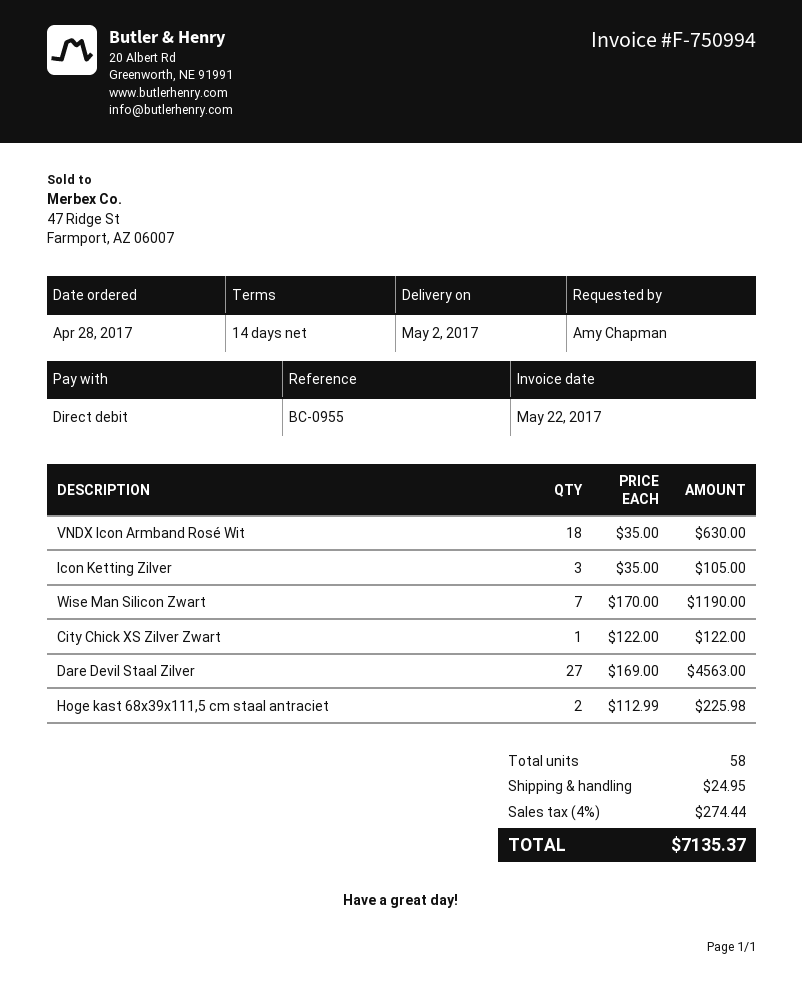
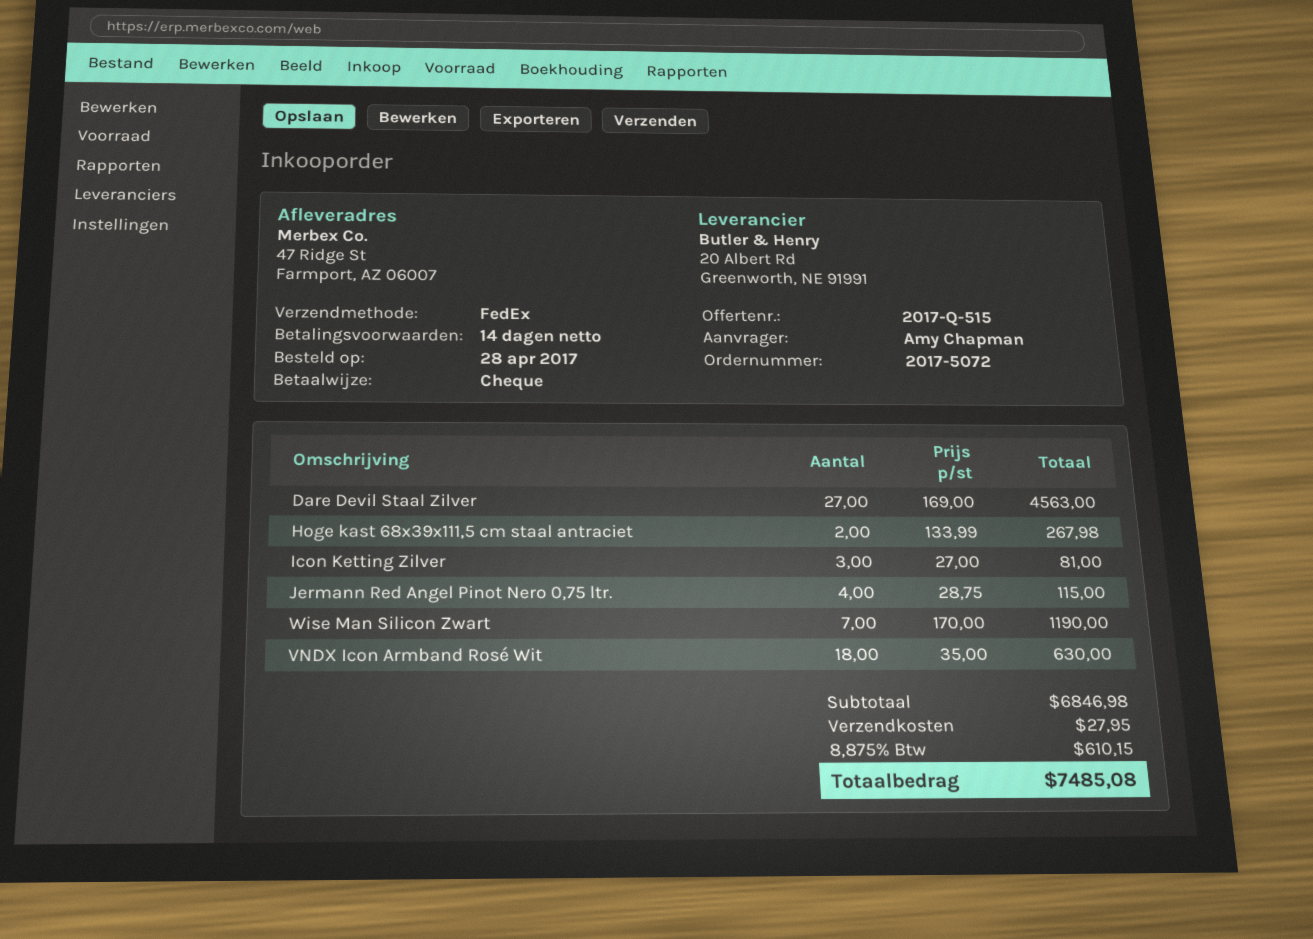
payment method: direct debit -> cheque
Icon Ketting Zilver: 3 x 35.00 = 105.00 -> 3 x 27.00 = 81.00
City Chick XS Zilver Zwart: 1 x 122.00 = 122.00 -> none
Hoge kast 68x39x111,5 cm staal antraciet: 2 x 112.99 = 225.98 -> 2 x 133.99 = 267.98
Jermann Red Angel Pinot Nero 0,75 ltr.: none -> 4 x 28.75 = 115.00
shipping: 24.95 -> 27.95
tax: 4% = 274.44 -> 8.875% = 610.15
total: 7135.37 -> 7485.08

